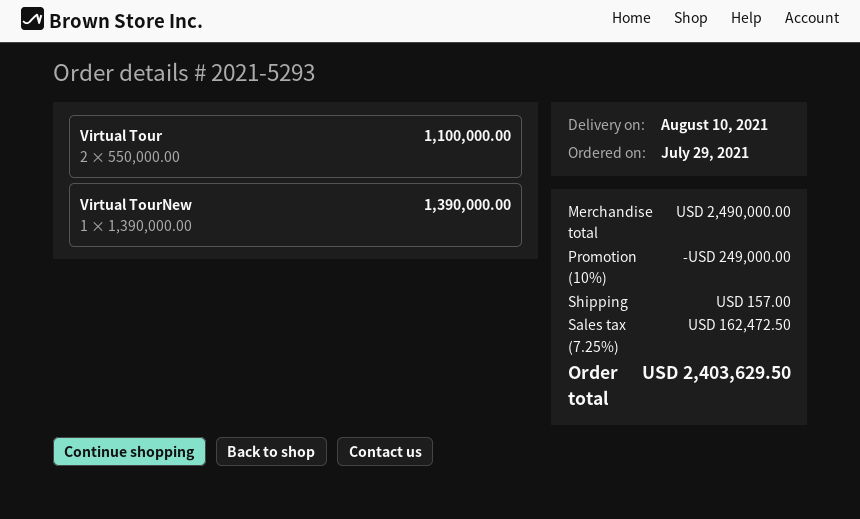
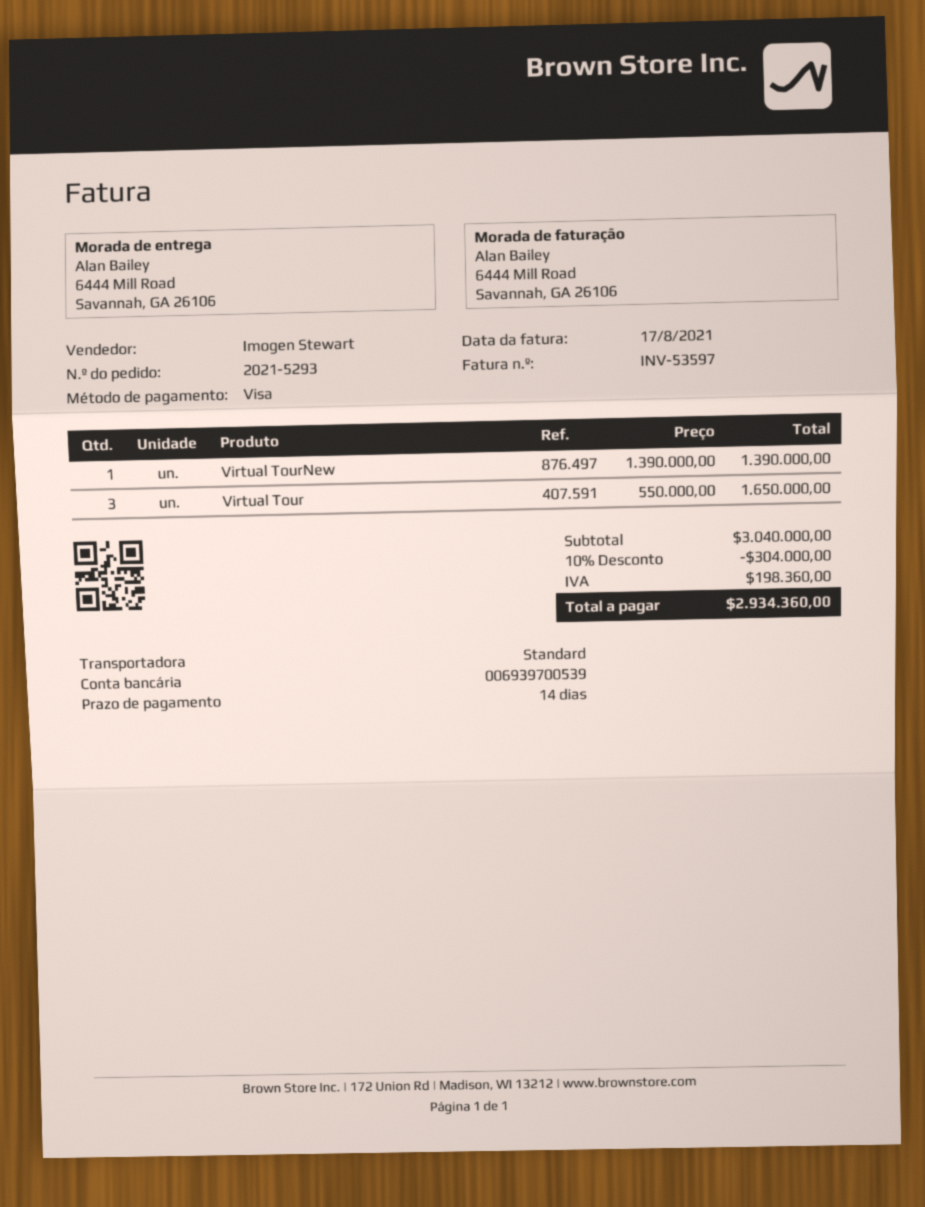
Virtual Tour: 2 x 550000.00 = 1100000.00 -> 3 x 550000.00 = 1650000.00
subtotal: 2490000.00 -> 3040000.00
discount: 10% = 249000.00 -> 10% = 304000.00
shipping: 157.00 -> none
tax: 162472.50 -> 198360.00
total: 2403629.50 -> 2934360.00

